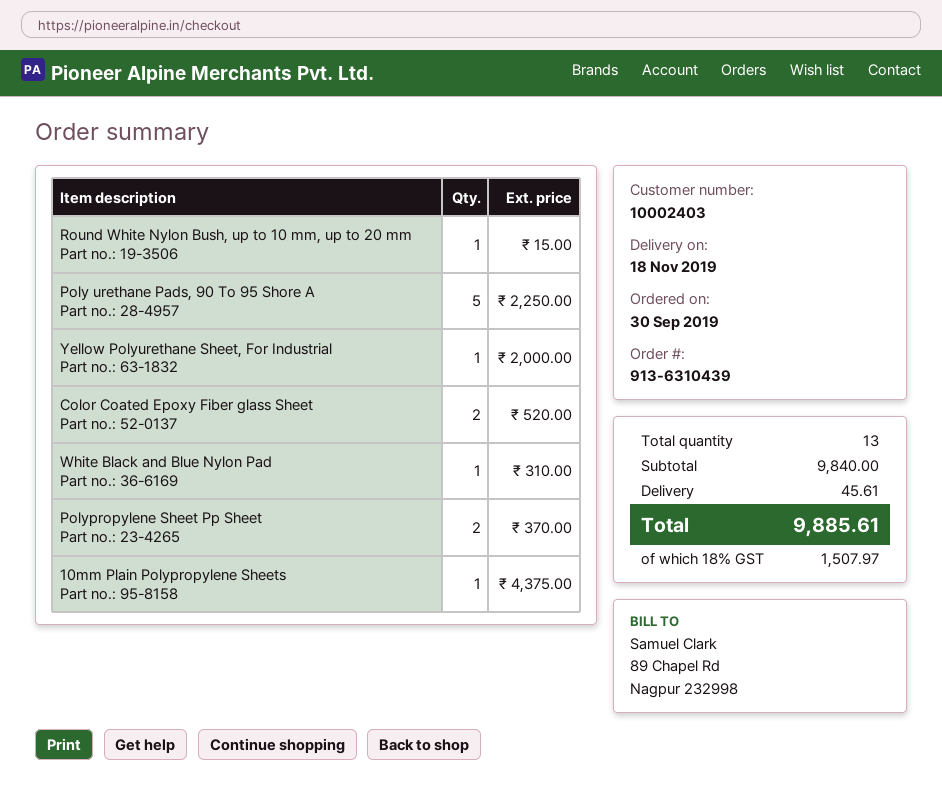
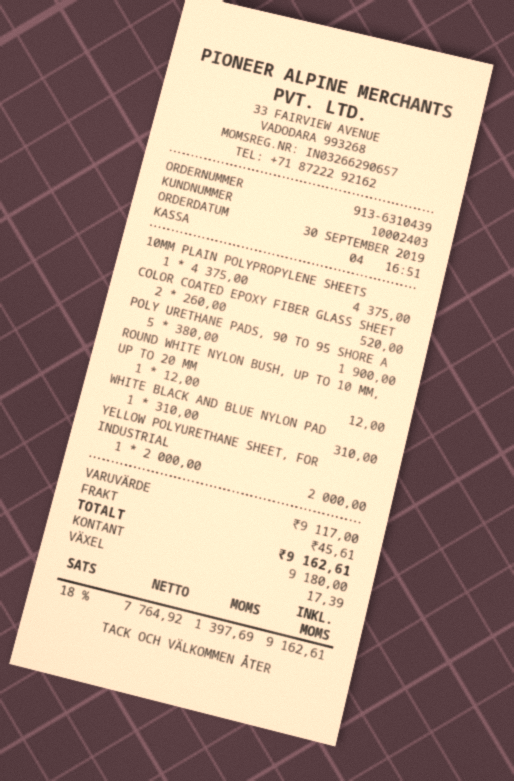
Round White Nylon Bush, up to 10 mm, up to 20 mm: 1 for 15.00 -> 1 for 12.00
Poly urethane Pads, 90 To 95 Shore A: 5 for 2250.00 -> 5 for 1900.00
Polypropylene Sheet Pp Sheet: 2 for 370.00 -> none
subtotal: 9840.00 -> 9117.00
tax: 18% = 1507.97 -> 18% = 1397.69
total: 9885.61 -> 9162.61

